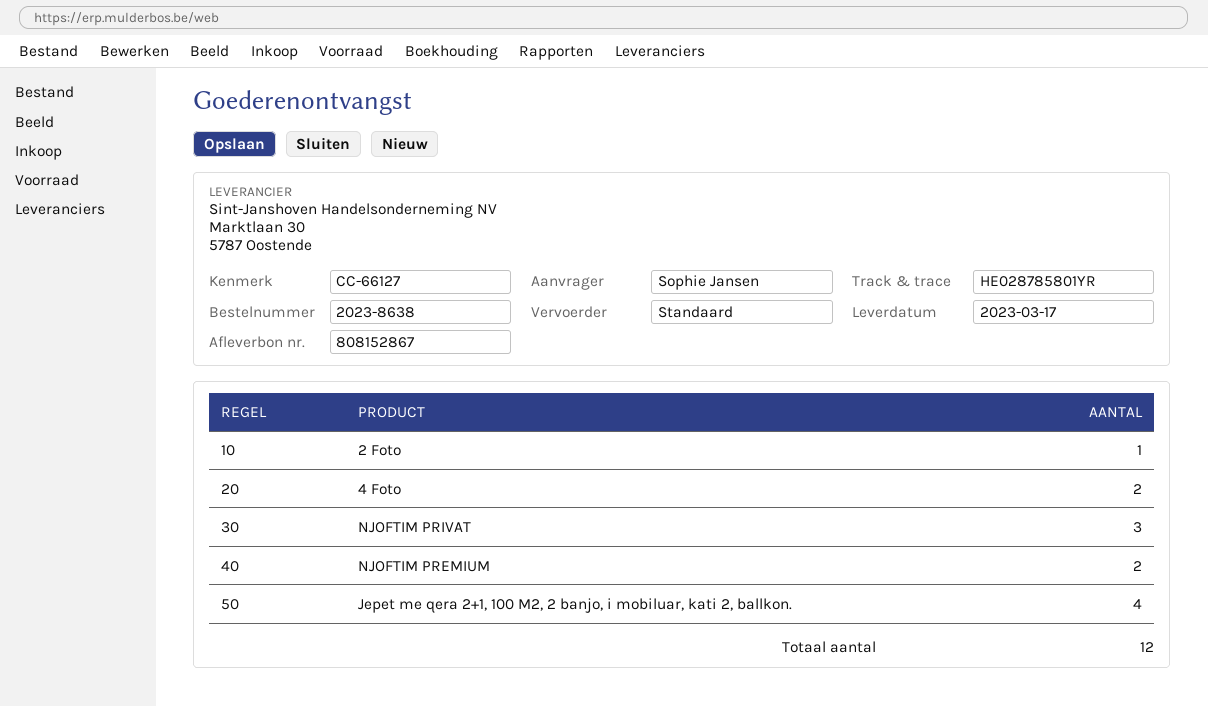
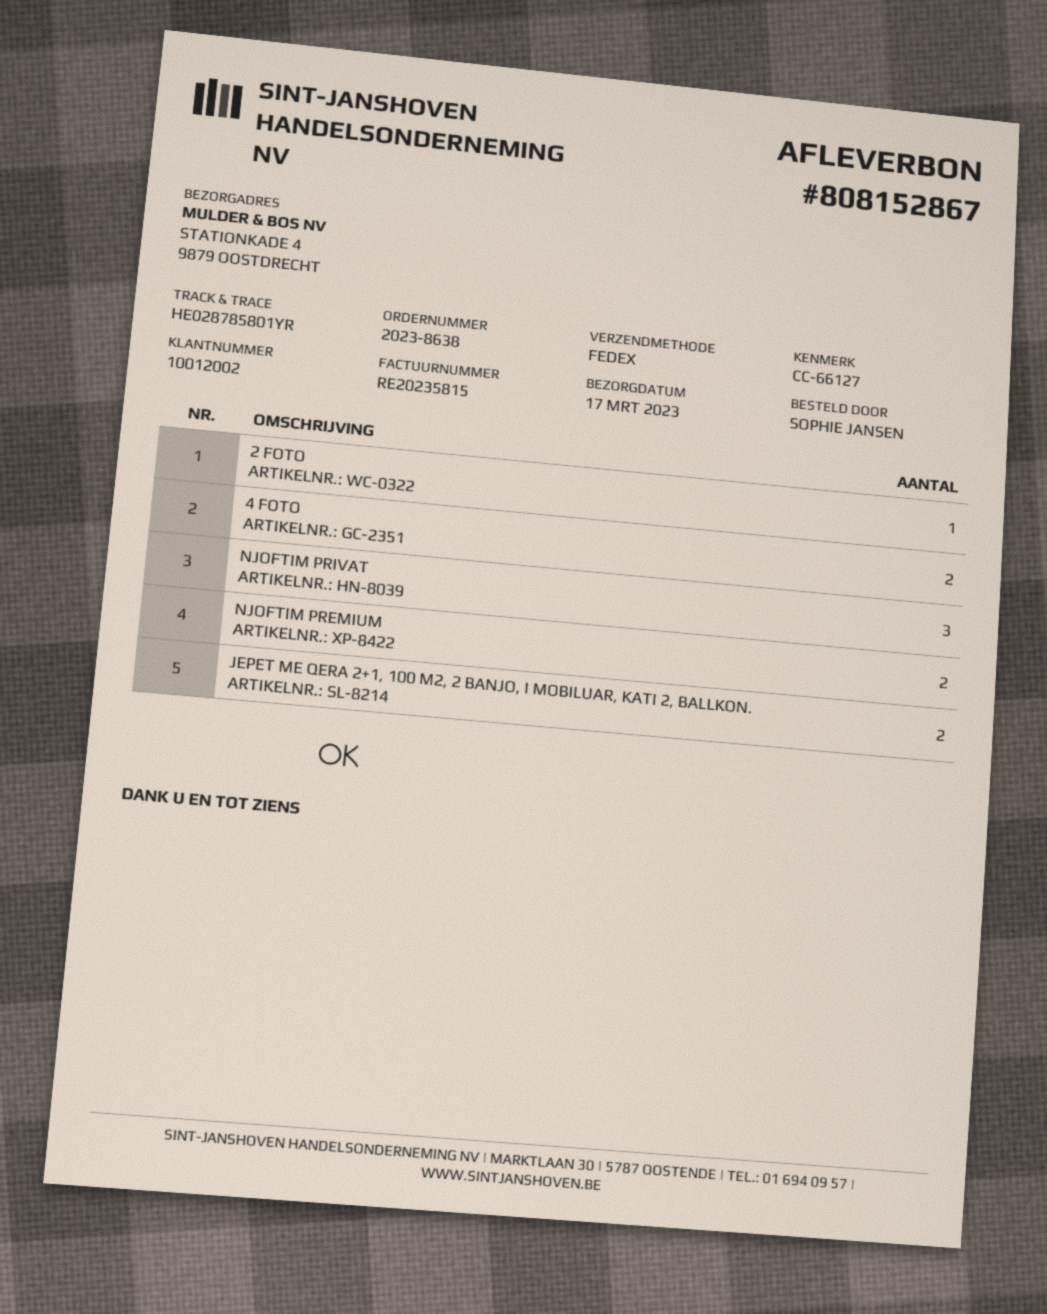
shipping method: standard -> FedEx
Jepet me qera 2+1, 100 M2, 2 banjo, i mobiluar, kati 2, ballkon.: 4 -> 2

